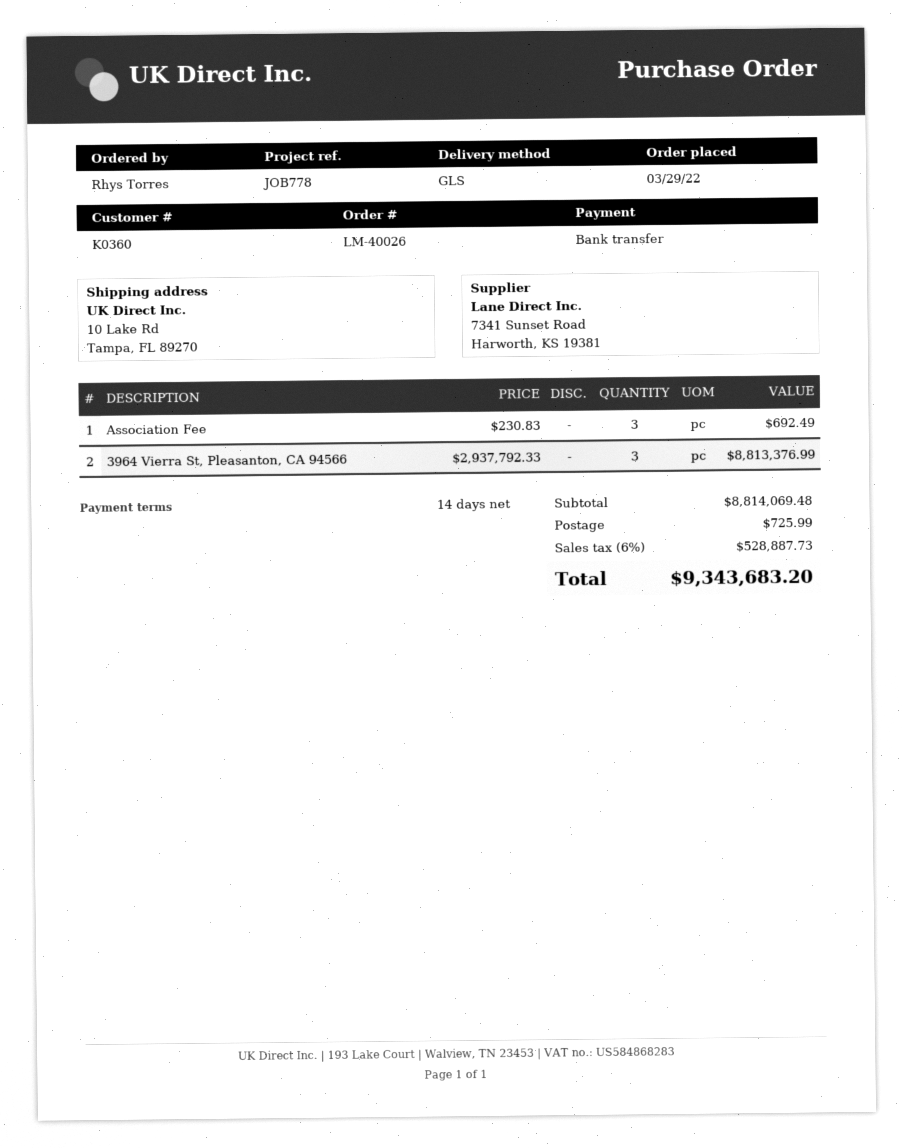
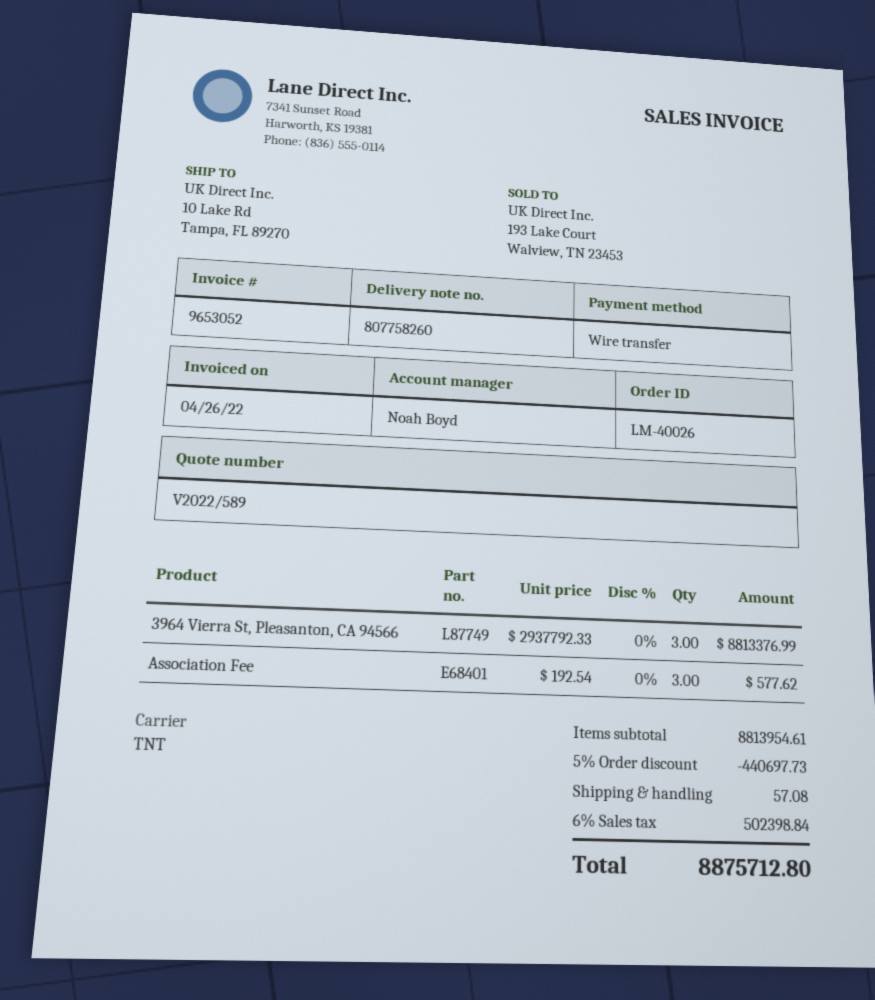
shipping method: GLS -> TNT
Association Fee: 3 x 230.83 = 692.49 -> 3 x 192.54 = 577.62
subtotal: 8814069.48 -> 8813954.61
discount: none -> 5% = 440697.73
shipping: 725.99 -> 57.08
tax: 6% = 528887.73 -> 6% = 502398.84
total: 9343683.20 -> 8875712.80

